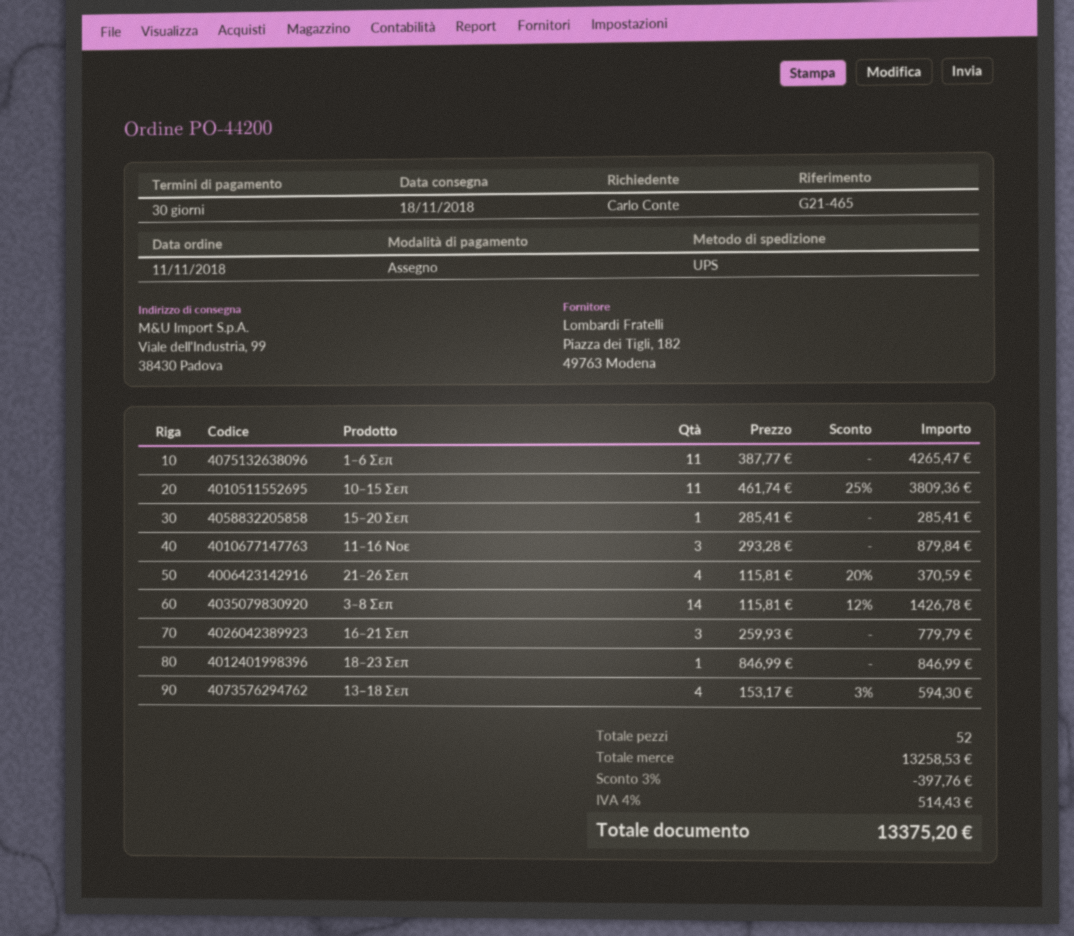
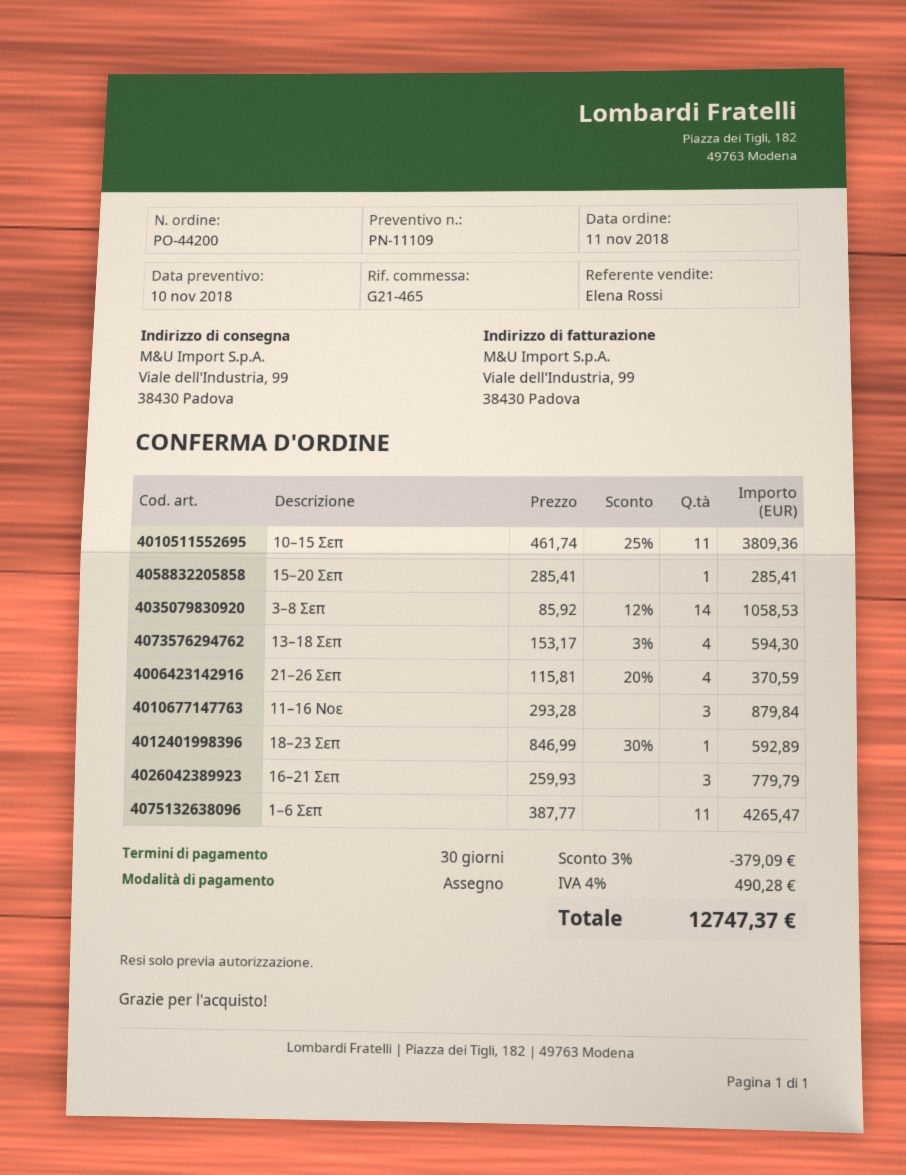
3–8 Σεπ: 14 x 115.81 - 12% = 1426.78 -> 14 x 85.92 - 12% = 1058.53
18–23 Σεπ: 1 x 846.99 = 846.99 -> 1 x 846.99 - 30% = 592.89
discount: 3% = 397.76 -> 3% = 379.09
tax: 4% = 514.43 -> 4% = 490.28
total: 13375.20 -> 12747.37

